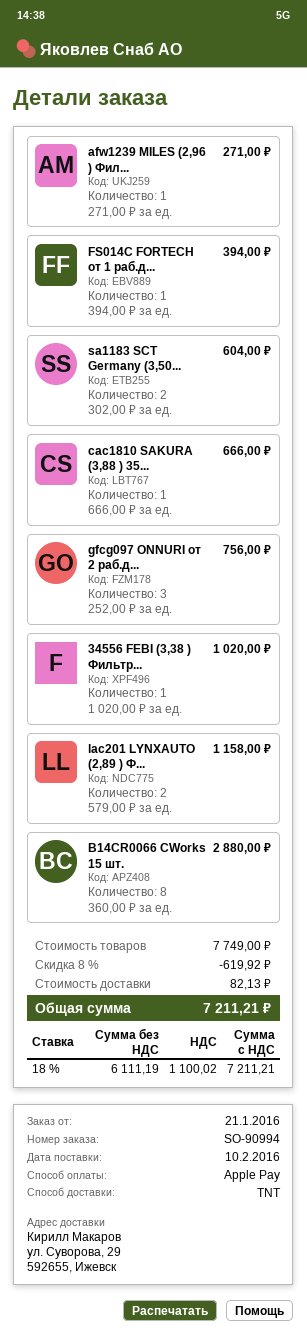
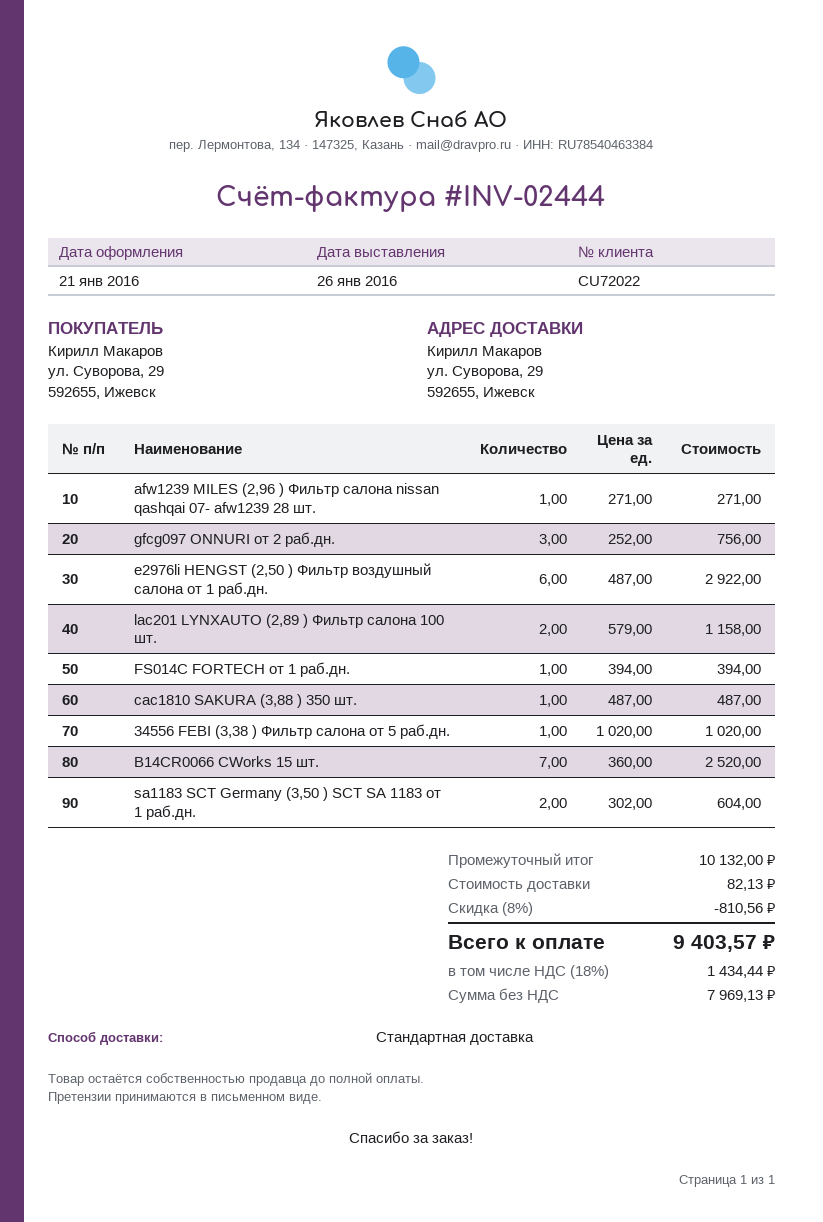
shipping method: TNT -> standard
cac1810 SAKURA (3,88 ) 35...: 1 x 666.00 = 666.00 -> 1 x 487.00 = 487.00
B14CR0066 CWorks 15 шт.: 8 x 360.00 = 2880.00 -> 7 x 360.00 = 2520.00
e2976li HENGST (2,50 ) Фильтр воздушный салона от 1 раб.дн.: none -> 6 x 487.00 = 2922.00
subtotal: 7749.00 -> 10132.00
discount: 8% = 619.92 -> 8% = 810.56
net: 6111.19 -> 7969.13
tax: 18% = 1100.02 -> 18% = 1434.44
total: 7211.21 -> 9403.57

